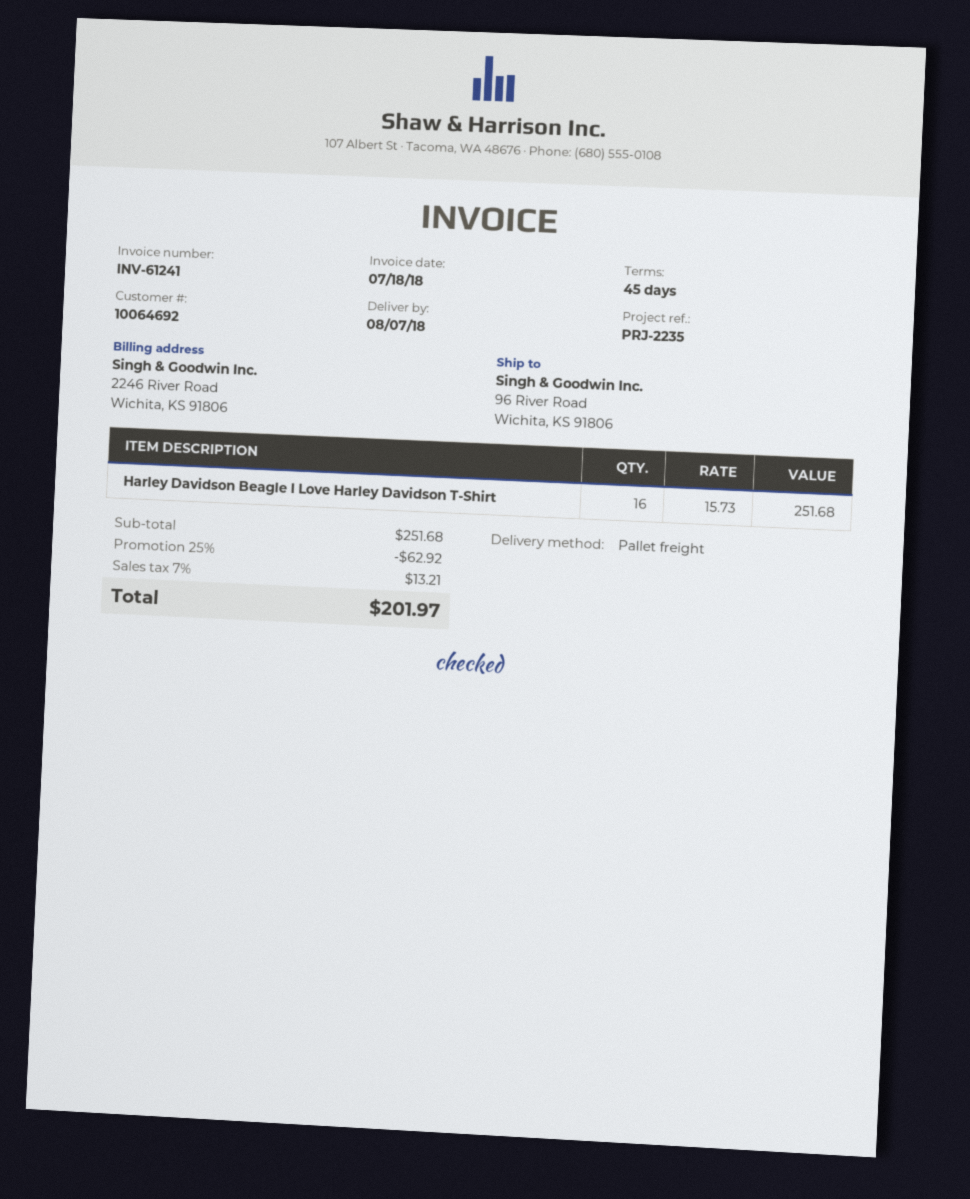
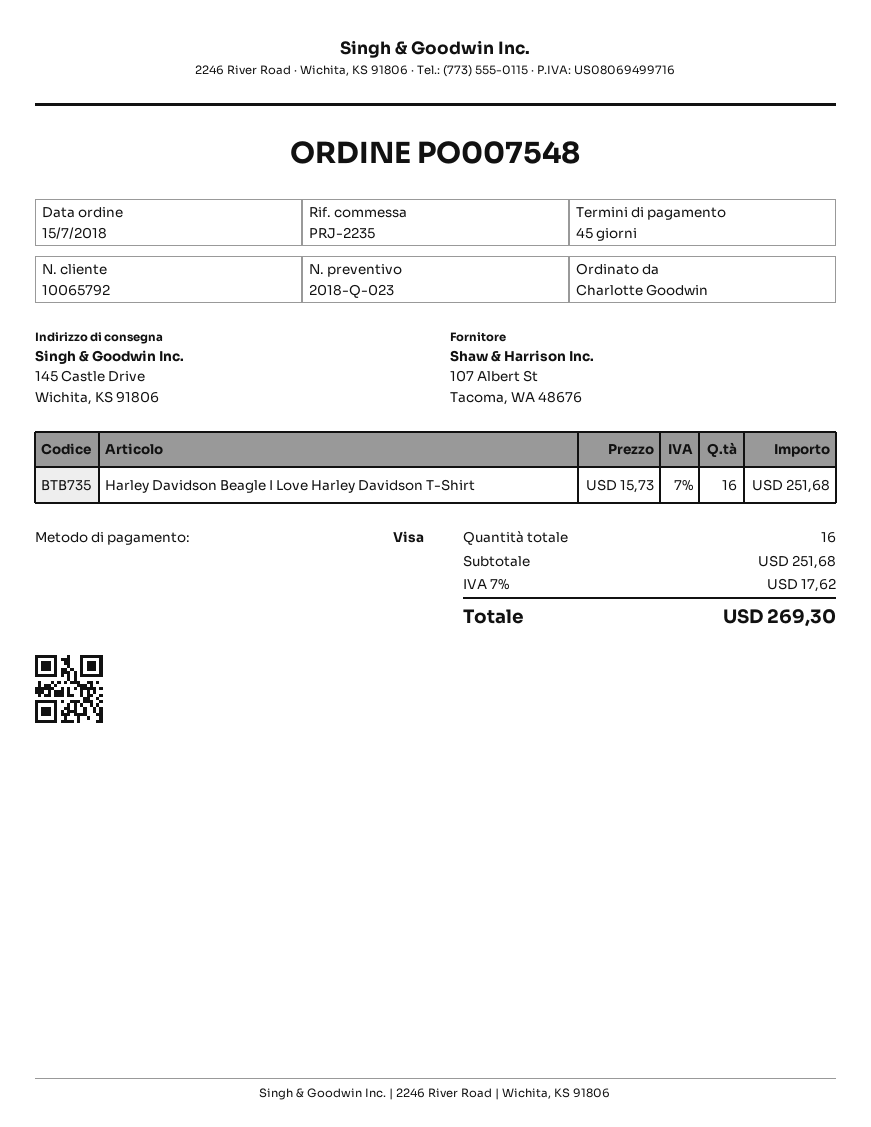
customer number: 10064692 -> 10065792
ship to: 96 River Road, Wichita, KS 91806 -> 145 Castle Drive, Wichita, KS 91806
discount: 25% = 62.92 -> none
tax: 7% = 13.21 -> 7% = 17.62
total: 201.97 -> 269.30

